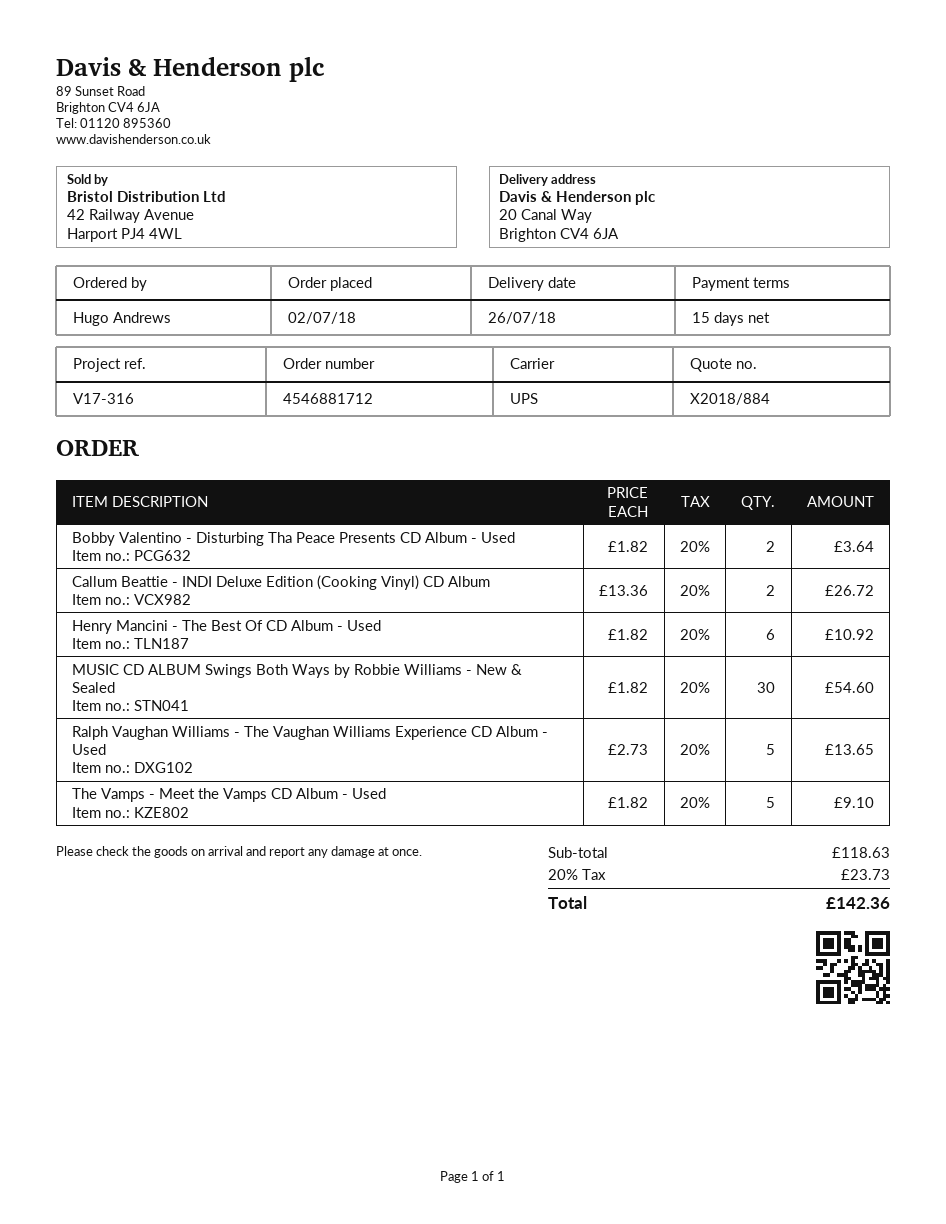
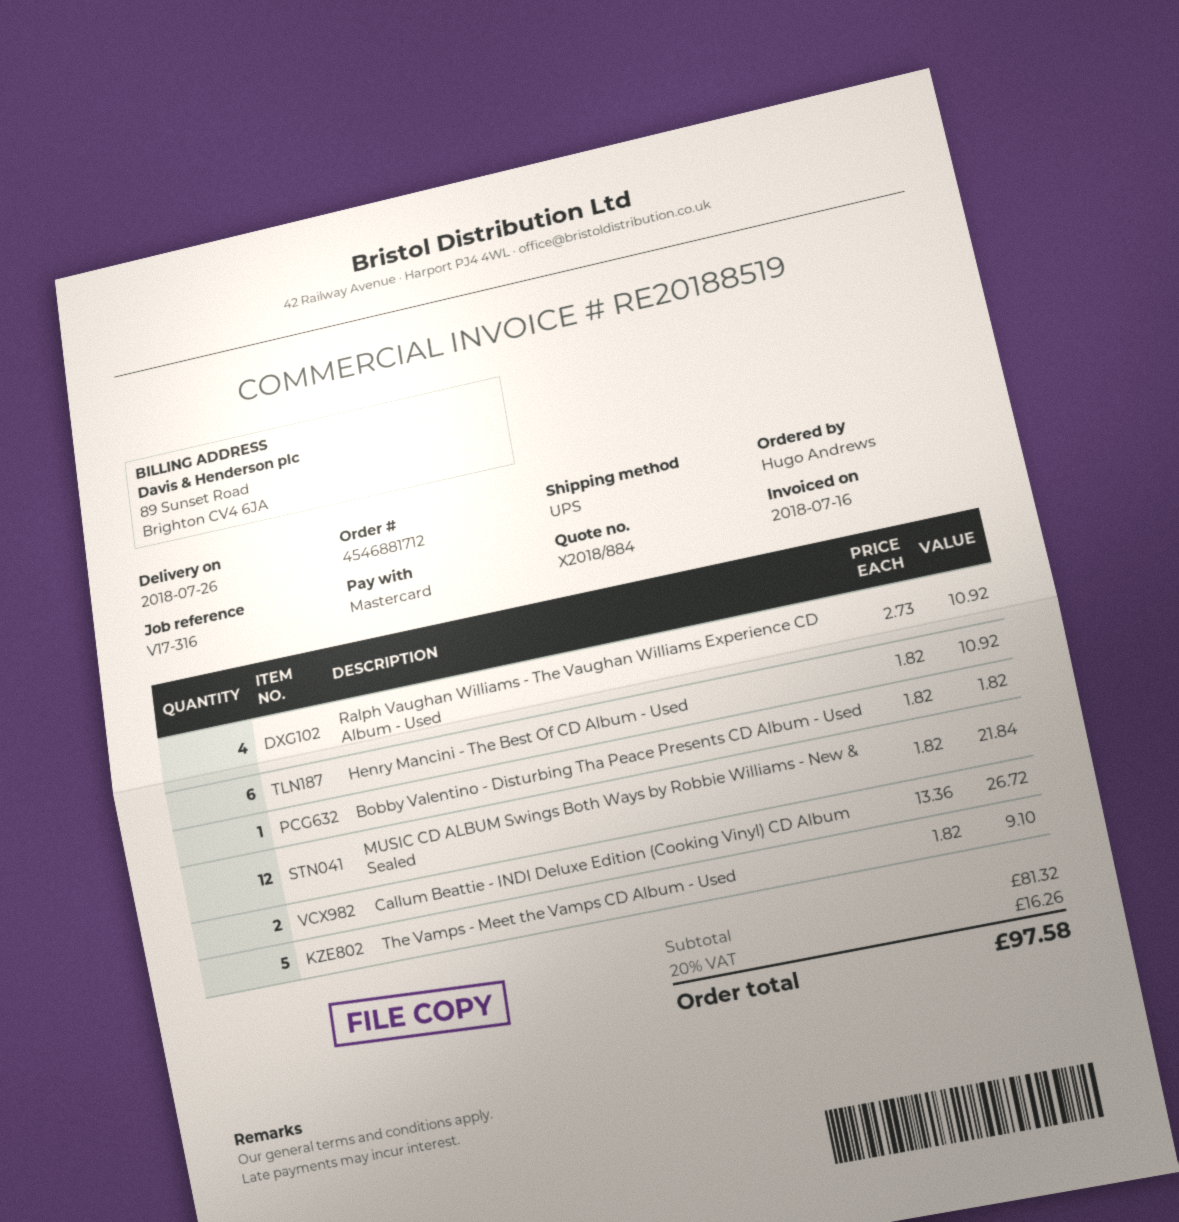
Bobby Valentino - Disturbing Tha Peace Presents CD Album - Used: 2 x 1.82 = 3.64 -> 1 x 1.82 = 1.82
MUSIC CD ALBUM Swings Both Ways by Robbie Williams - New & Sealed: 30 x 1.82 = 54.60 -> 12 x 1.82 = 21.84
Ralph Vaughan Williams - The Vaughan Williams Experience CD Album - Used: 5 x 2.73 = 13.65 -> 4 x 2.73 = 10.92
subtotal: 118.63 -> 81.32
tax: 20% = 23.73 -> 20% = 16.26
total: 142.36 -> 97.58

